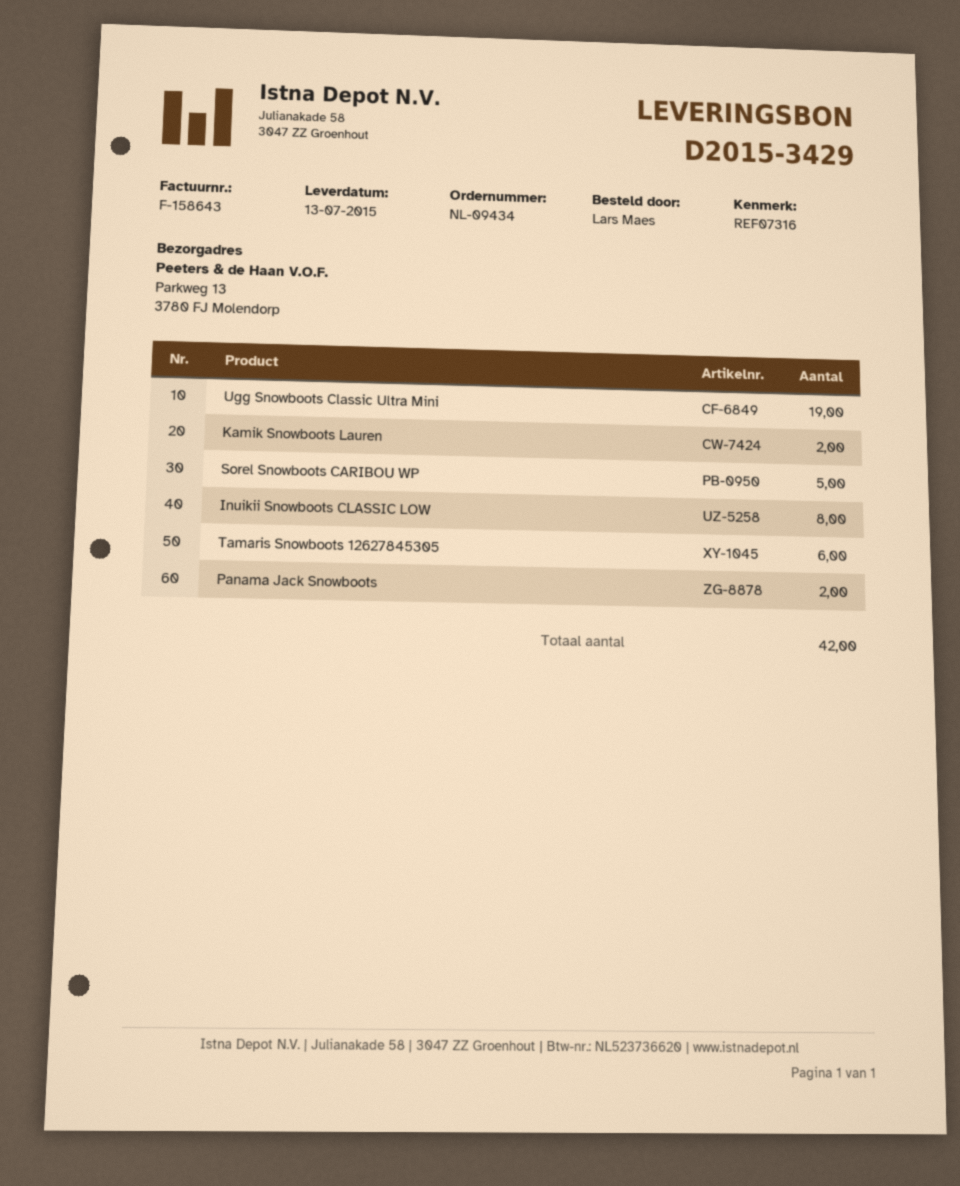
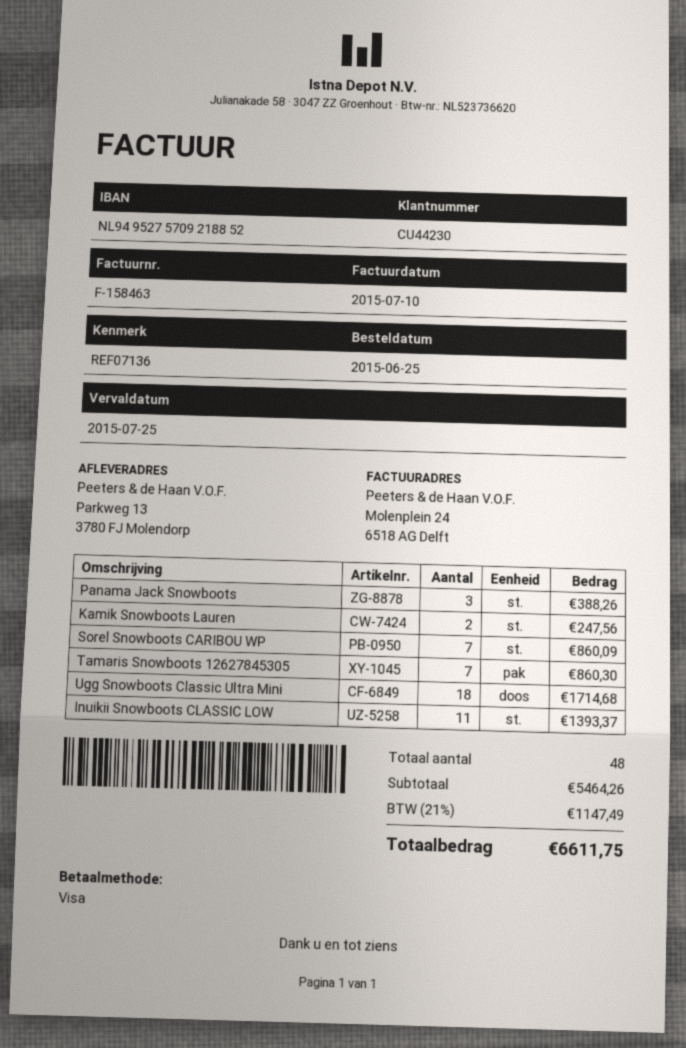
invoice number: F-158643 -> F-158463
reference: REF07316 -> REF07136
Ugg Snowboots Classic Ultra Mini: 19 -> 18
Sorel Snowboots CARIBOU WP: 5 -> 7
Inuikii Snowboots CLASSIC LOW: 8 -> 11
Tamaris Snowboots 12627845305: 6 -> 7
Panama Jack Snowboots: 2 -> 3
total quantity: 42 -> 48

